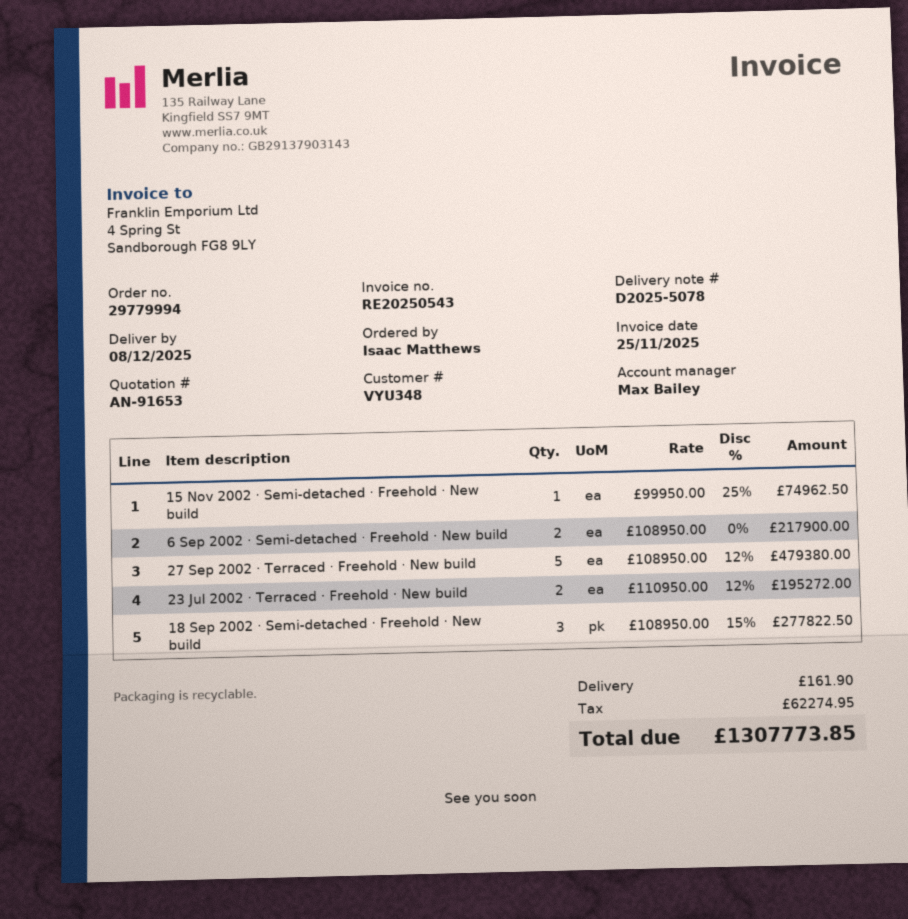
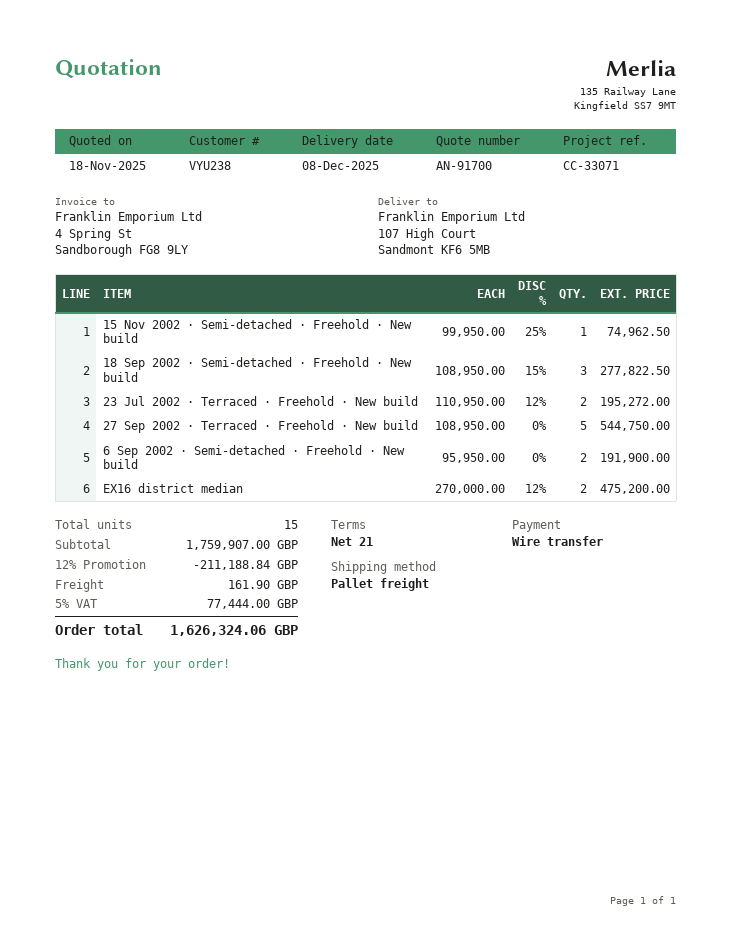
quote number: AN-91653 -> AN-91700
customer number: VYU348 -> VYU238
6 Sep 2002 · Semi-detached · Freehold · New build: 2 x 108950.00 = 217900.00 -> 2 x 95950.00 = 191900.00
27 Sep 2002 · Terraced · Freehold · New build: 5 x 108950.00 - 12% = 479380.00 -> 5 x 108950.00 = 544750.00
EX16 district median: none -> 2 x 270000.00 - 12% = 475200.00
discount: none -> 12% = 211188.84
tax: 62274.95 -> 77444.00
total: 1307773.85 -> 1626324.06

